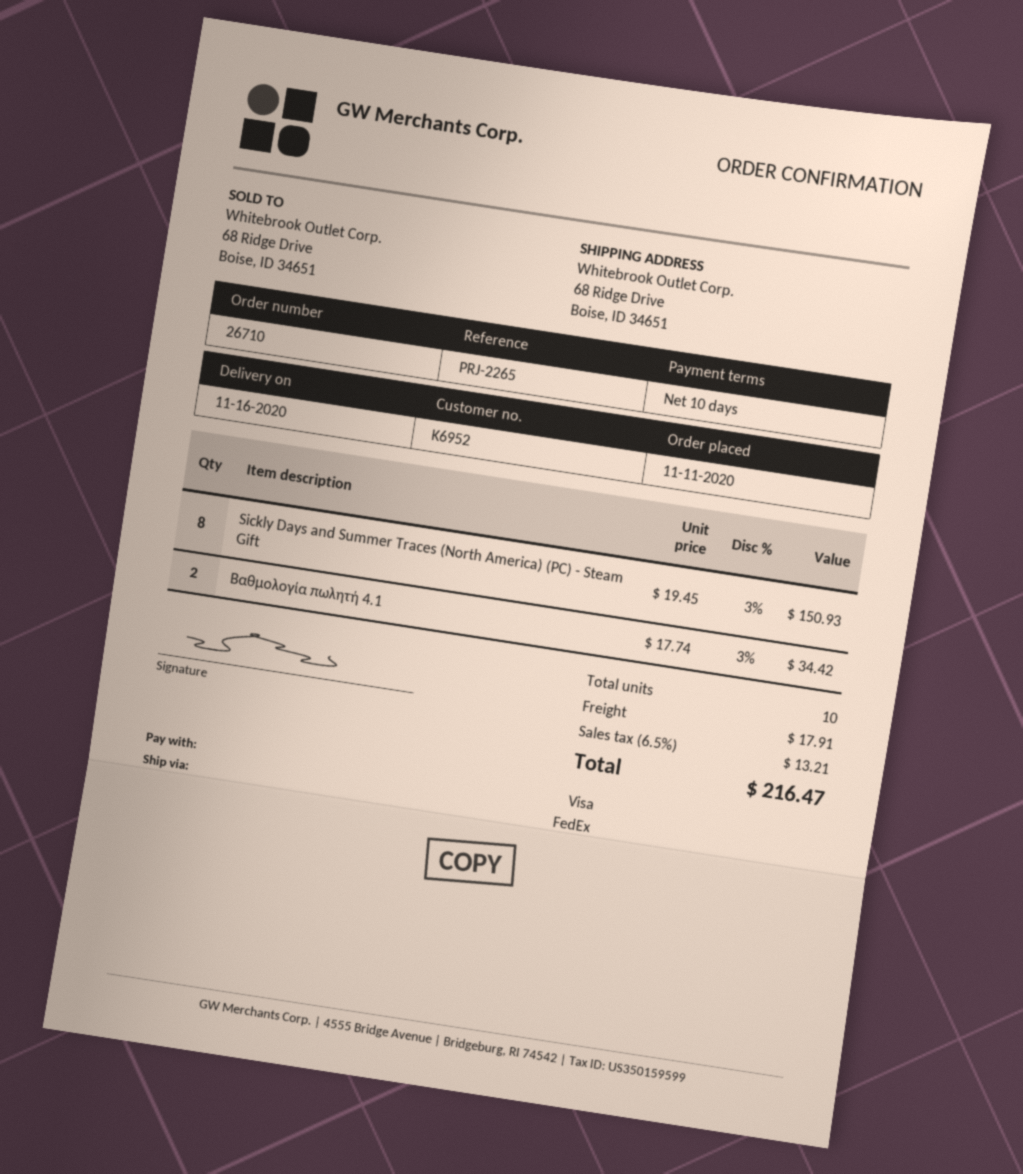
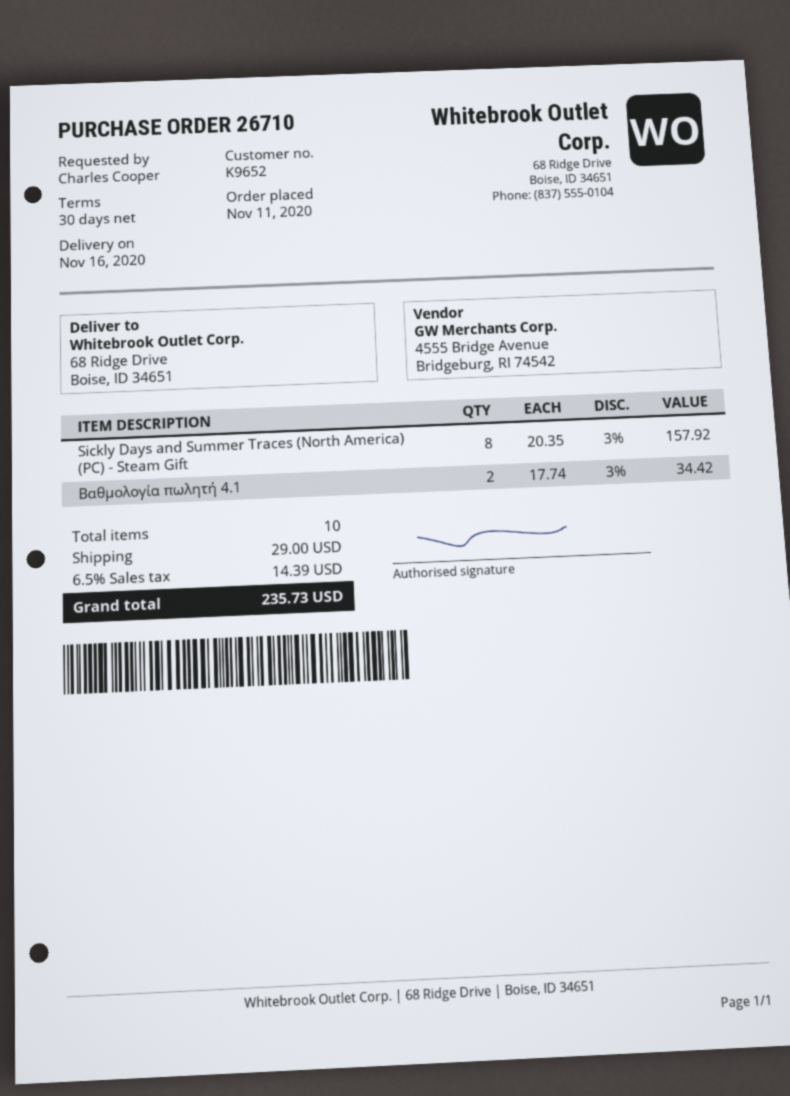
payment terms: 10 days -> 30 days
customer number: K6952 -> K9652
Sickly Days and Summer Traces (North America) (PC) - Steam Gift: 8 x 19.45 - 3% = 150.93 -> 8 x 20.35 - 3% = 157.92
shipping: 17.91 -> 29.00
tax: 6.5% = 13.21 -> 6.5% = 14.39
total: 216.47 -> 235.73

